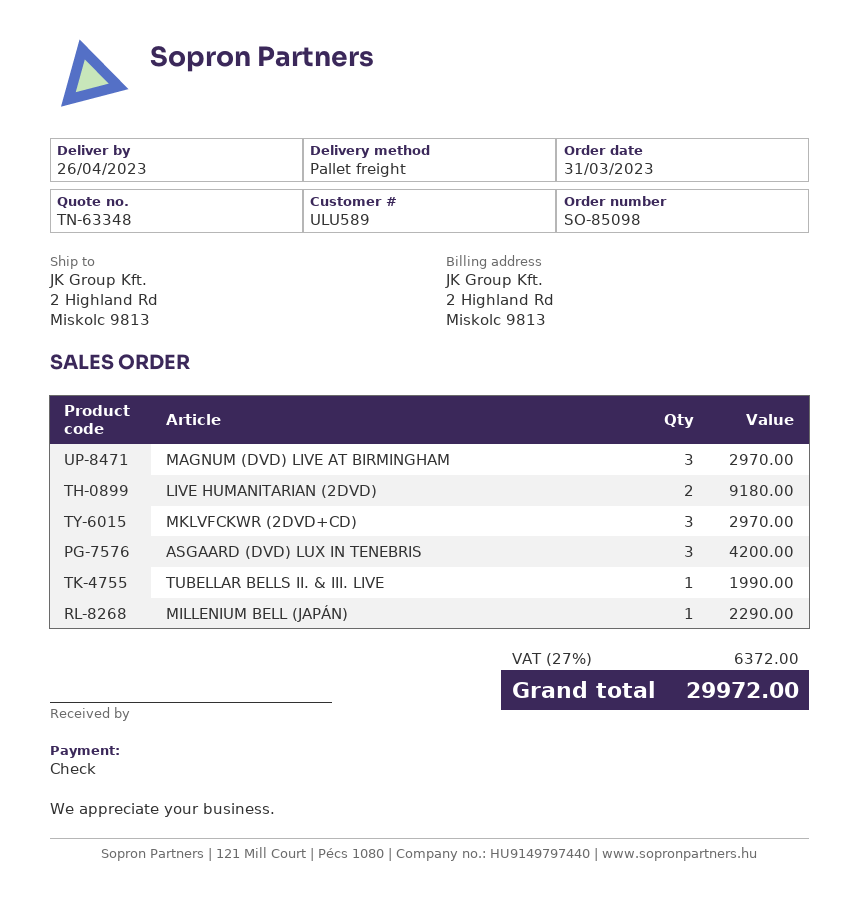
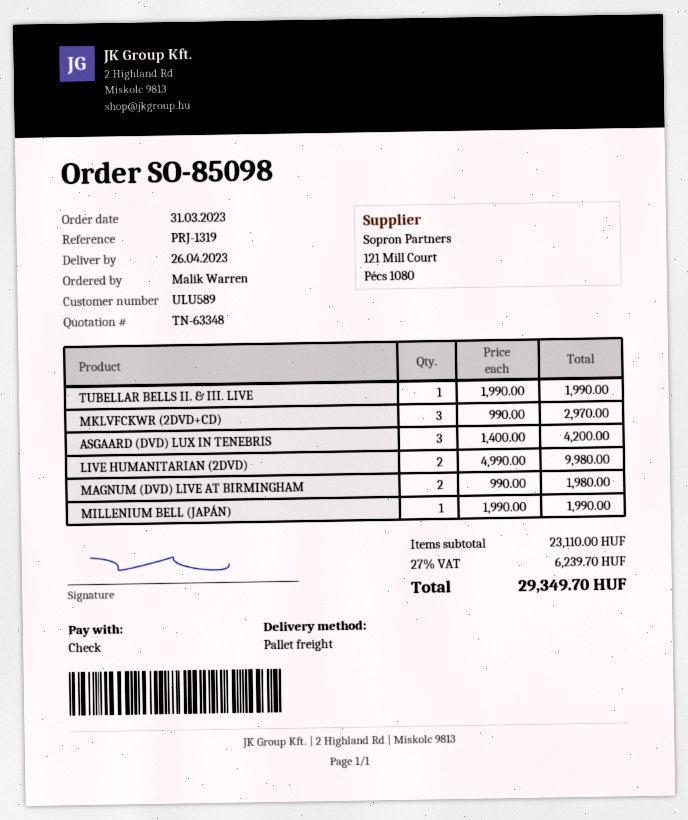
MAGNUM (DVD) LIVE AT BIRMINGHAM: 3 for 2970.00 -> 2 for 1980.00
LIVE HUMANITARIAN (2DVD): 2 for 9180.00 -> 2 for 9980.00
MILLENIUM BELL (JAPÁN): 1 for 2290.00 -> 1 for 1990.00
tax: 27% = 6372.00 -> 27% = 6239.70
total: 29972.00 -> 29349.70

